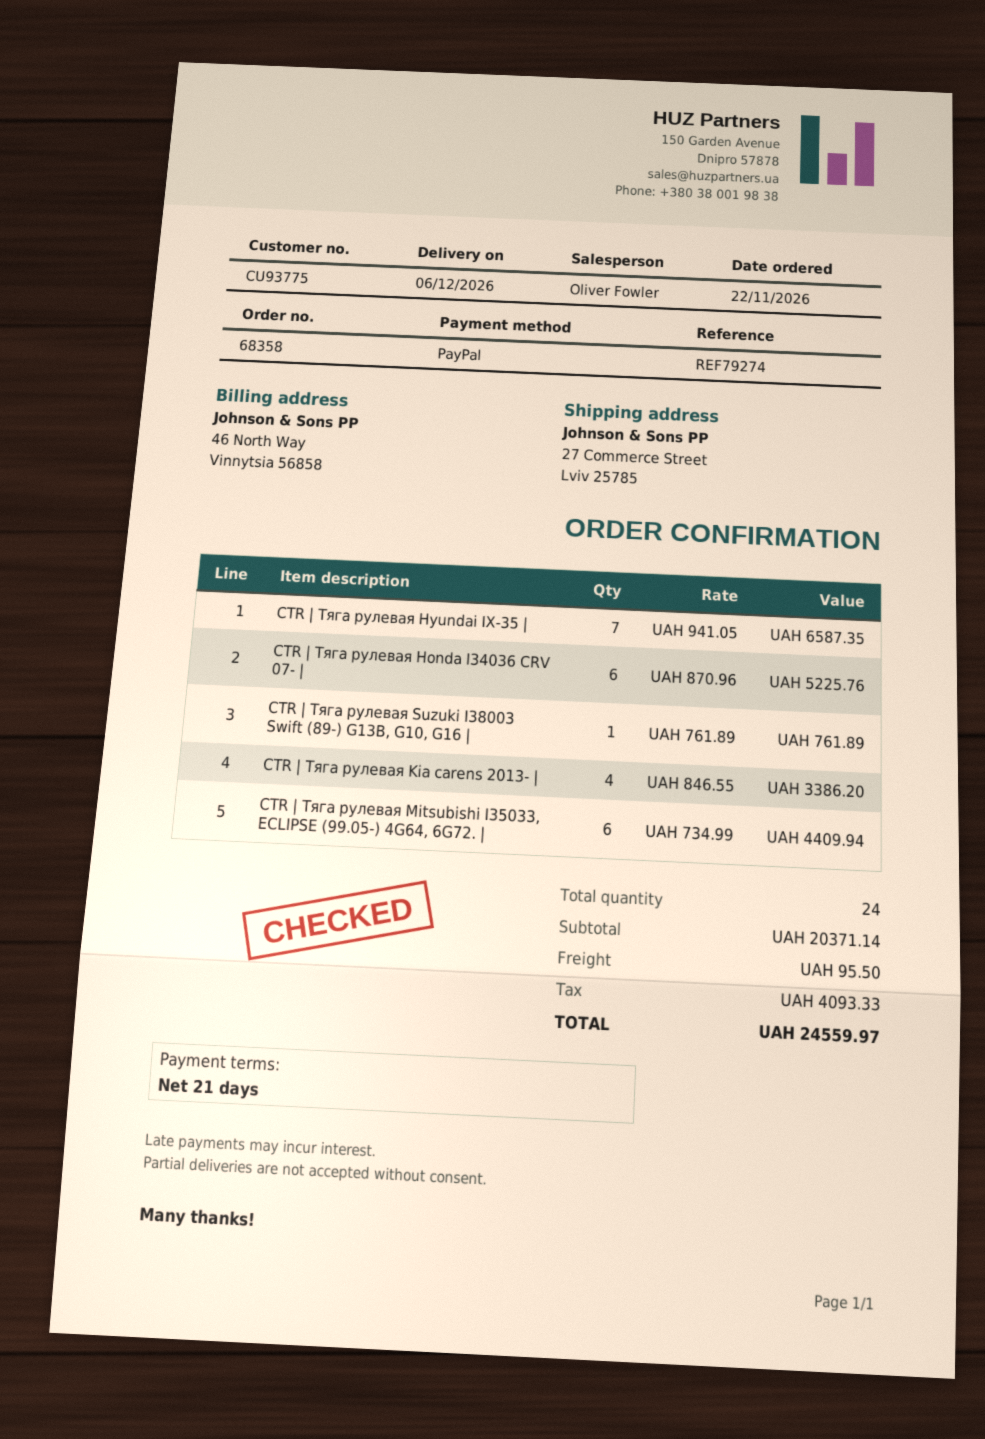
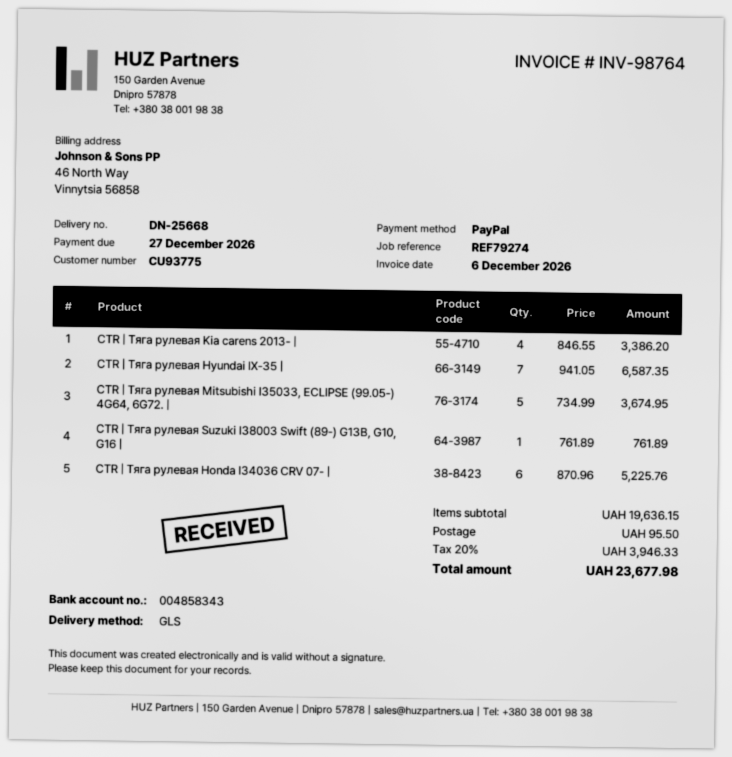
CTR | Тяга рулевая Mitsubishi I35033, ECLIPSE (99.05-) 4G64, 6G72. |: 6 x 734.99 = 4409.94 -> 5 x 734.99 = 3674.95
subtotal: 20371.14 -> 19636.15
tax: 4093.33 -> 3946.33
total: 24559.97 -> 23677.98

